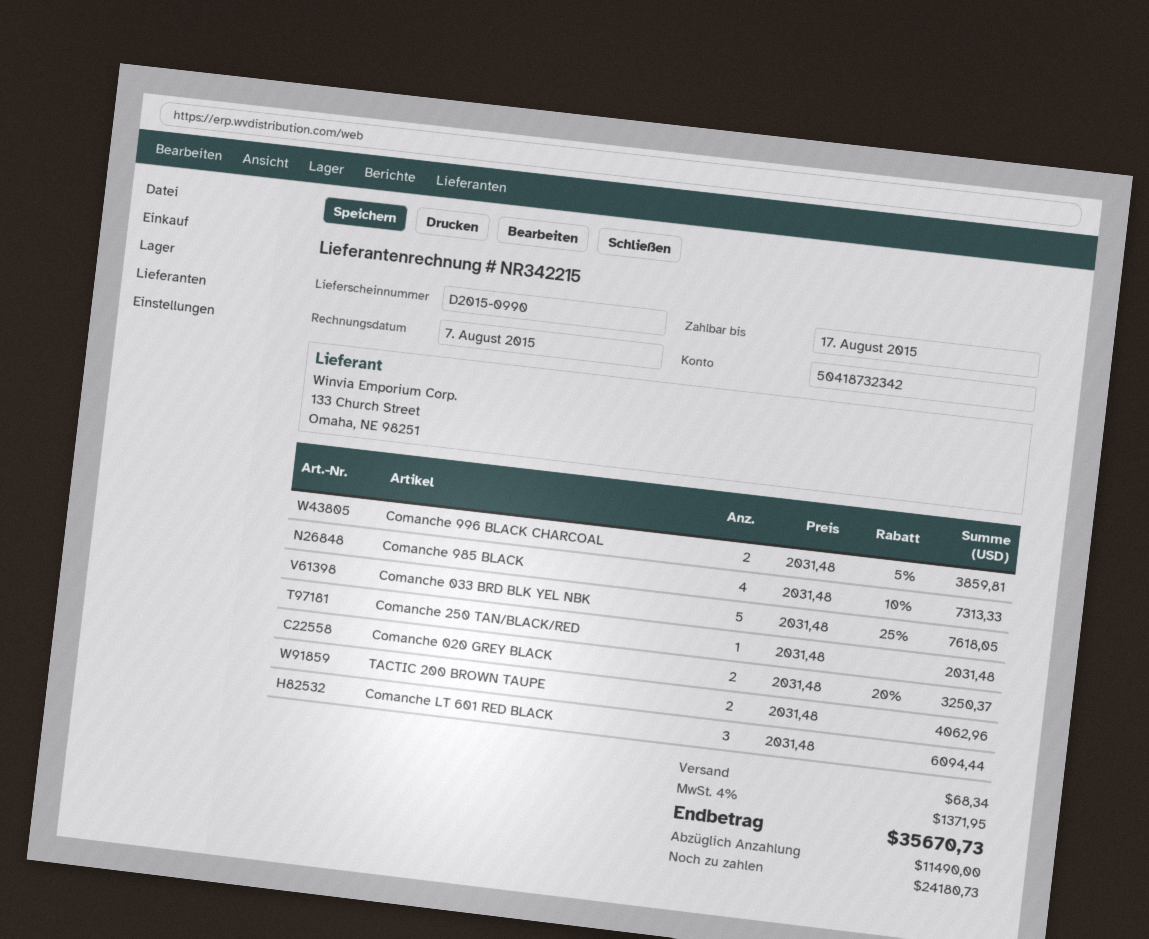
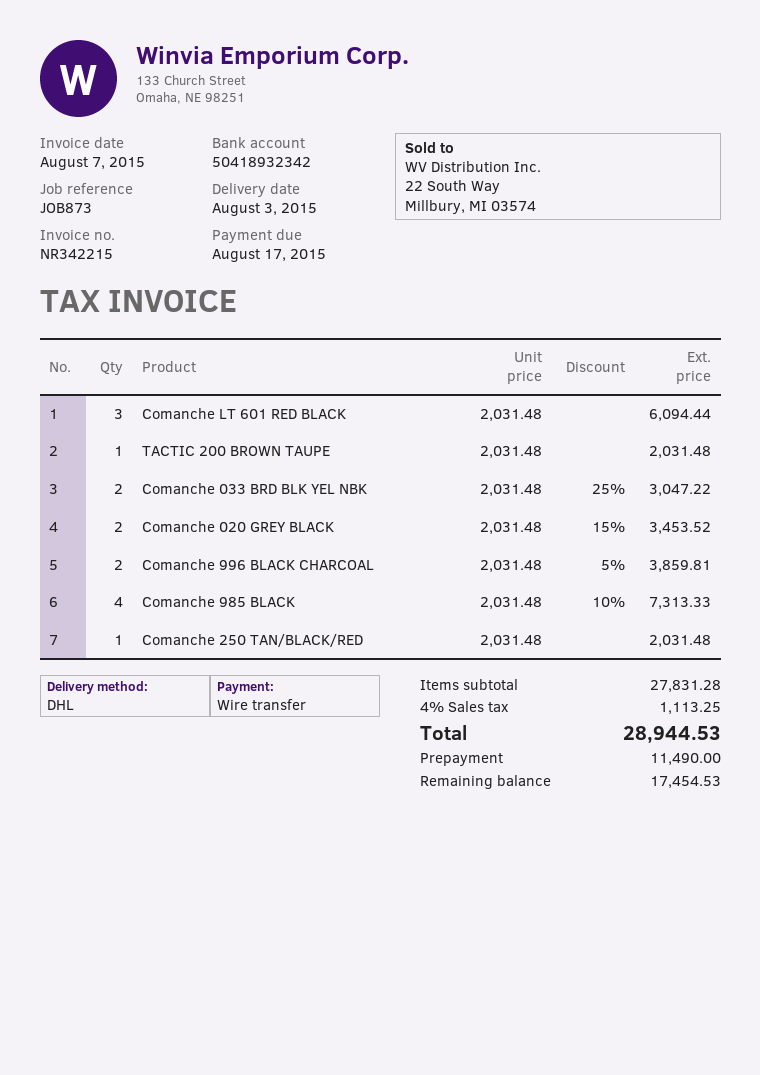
bank account: 50418732342 -> 50418932342
Comanche 033 BRD BLK YEL NBK: 5 x 2031.48 - 25% = 7618.05 -> 2 x 2031.48 - 25% = 3047.22
Comanche 020 GREY BLACK: 2 x 2031.48 - 20% = 3250.37 -> 2 x 2031.48 - 15% = 3453.52
TACTIC 200 BROWN TAUPE: 2 x 2031.48 = 4062.96 -> 1 x 2031.48 = 2031.48
shipping: 68.34 -> none
tax: 4% = 1371.95 -> 4% = 1113.25
total: 35670.73 -> 28944.53
balance: 24180.73 -> 17454.53

